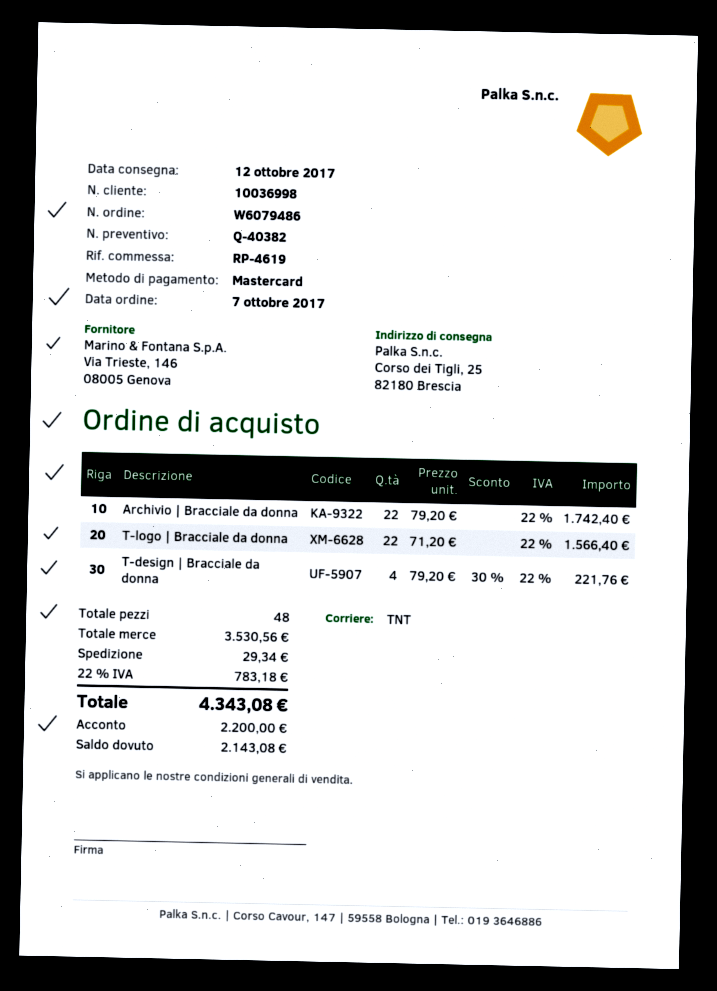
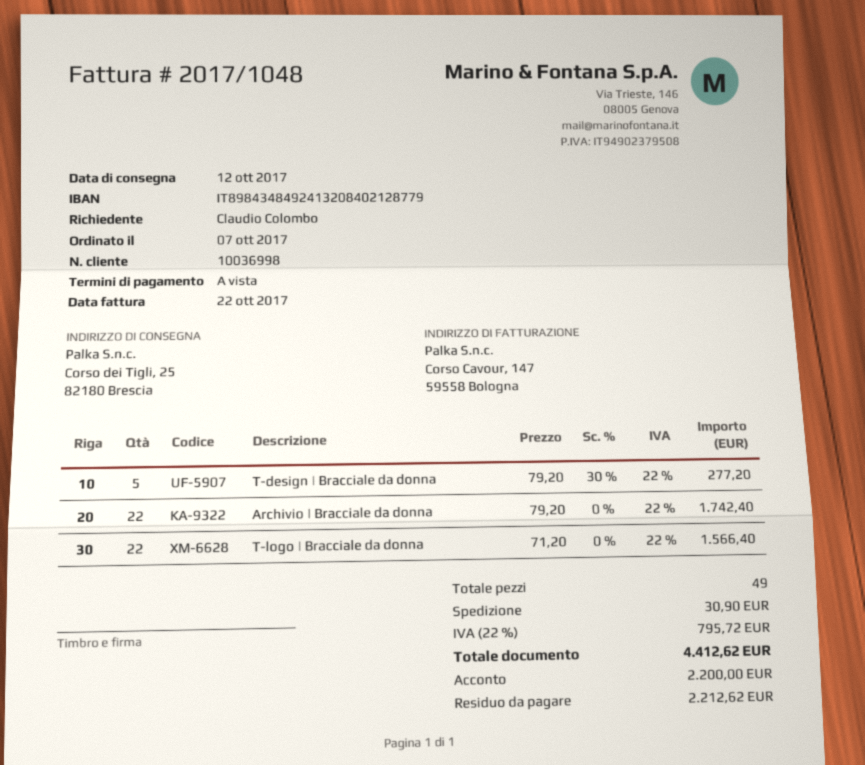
T-design | Bracciale da donna: 4 x 79.20 - 30% = 221.76 -> 5 x 79.20 - 30% = 277.20
total quantity: 48 -> 49
shipping: 29.34 -> 30.90
tax: 22% = 783.18 -> 22% = 795.72
total: 4343.08 -> 4412.62
balance: 2143.08 -> 2212.62

